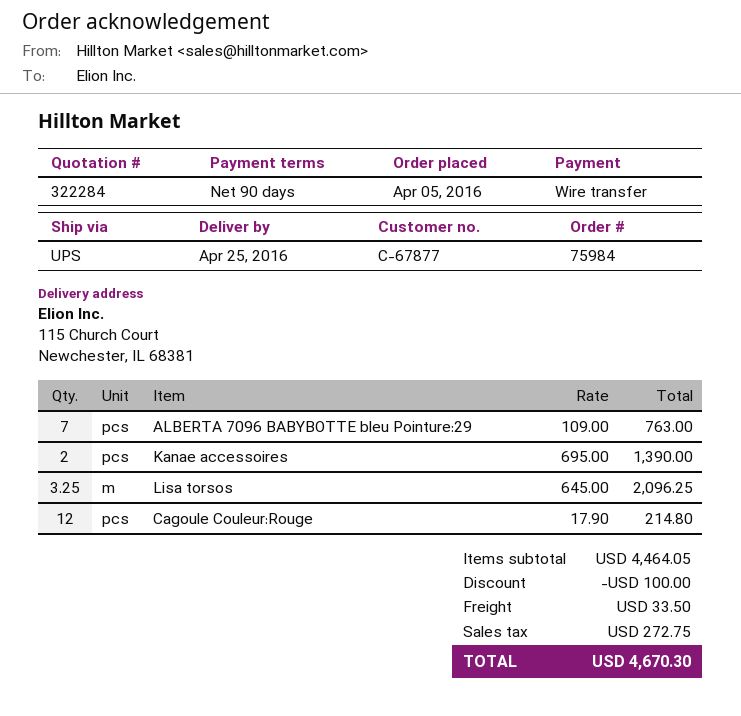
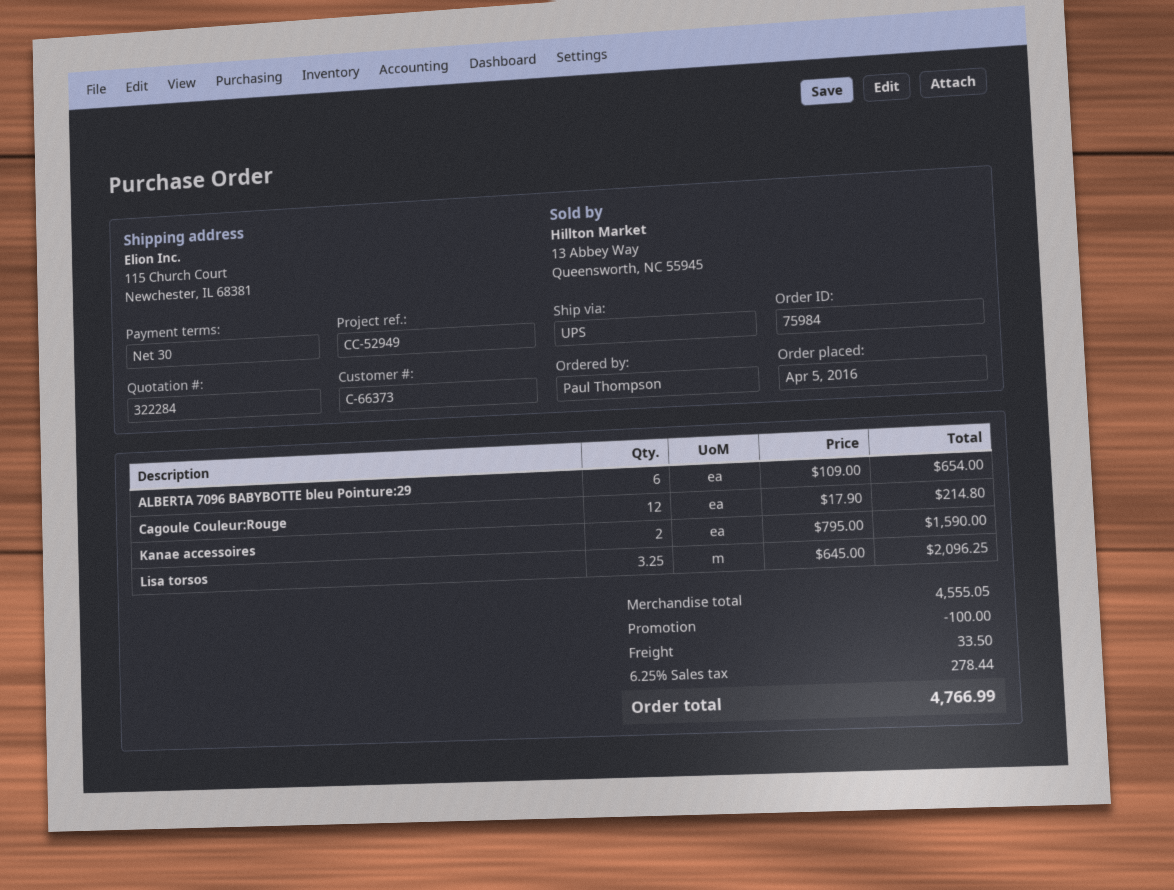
payment terms: 90 days -> 30 days
customer number: C-67877 -> C-66373
ALBERTA 7096 BABYBOTTE bleu Pointure:29: 7 x 109.00 = 763.00 -> 6 x 109.00 = 654.00
Kanae accessoires: 2 x 695.00 = 1390.00 -> 2 x 795.00 = 1590.00
subtotal: 4464.05 -> 4555.05
tax: 272.75 -> 278.44
total: 4670.30 -> 4766.99

